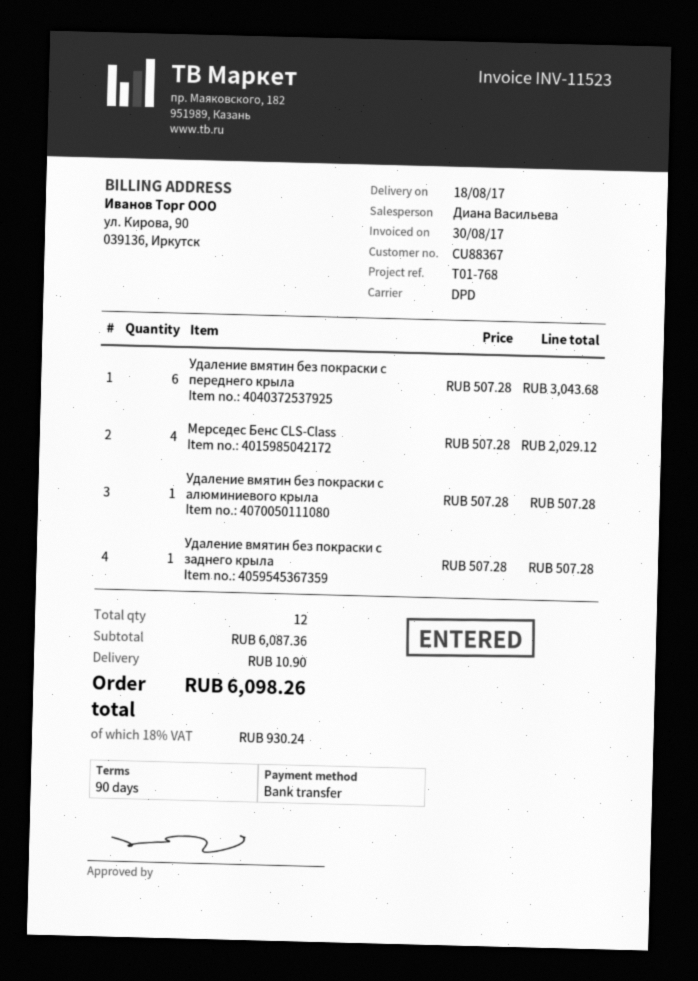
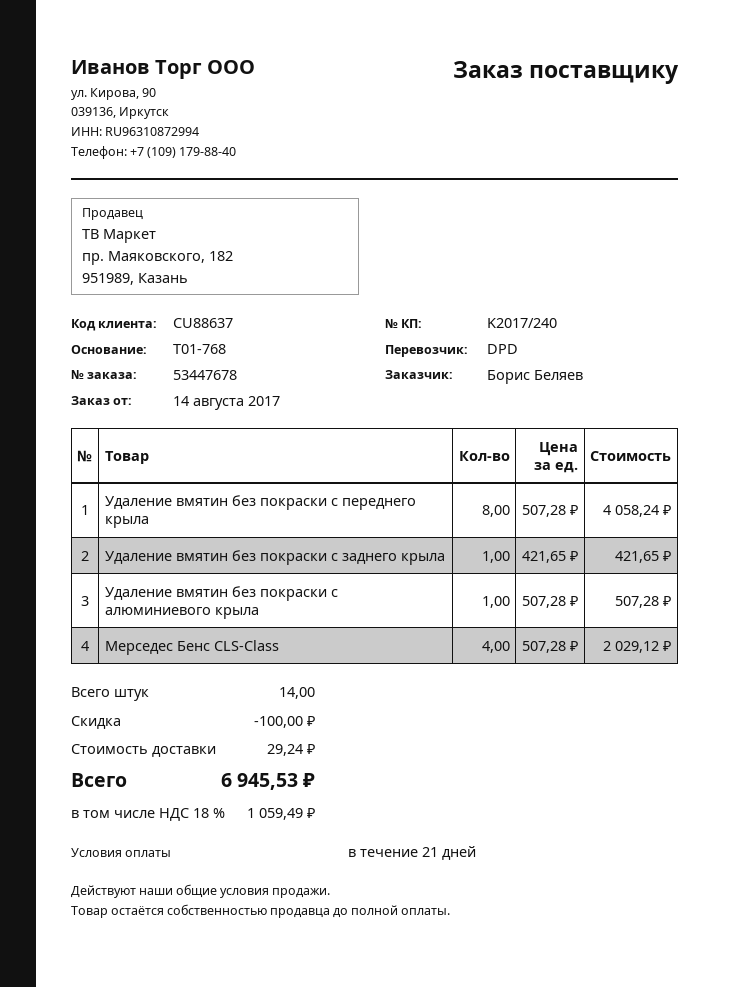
payment terms: 90 days -> 21 days
customer number: CU88367 -> CU88637
Удаление вмятин без покраски с переднего крыла: 6 x 507.28 = 3043.68 -> 8 x 507.28 = 4058.24
Удаление вмятин без покраски с заднего крыла: 1 x 507.28 = 507.28 -> 1 x 421.65 = 421.65
total quantity: 12 -> 14
discount: none -> 100.00
shipping: 10.90 -> 29.24
tax: 18% = 930.24 -> 18% = 1059.49
total: 6098.26 -> 6945.53

